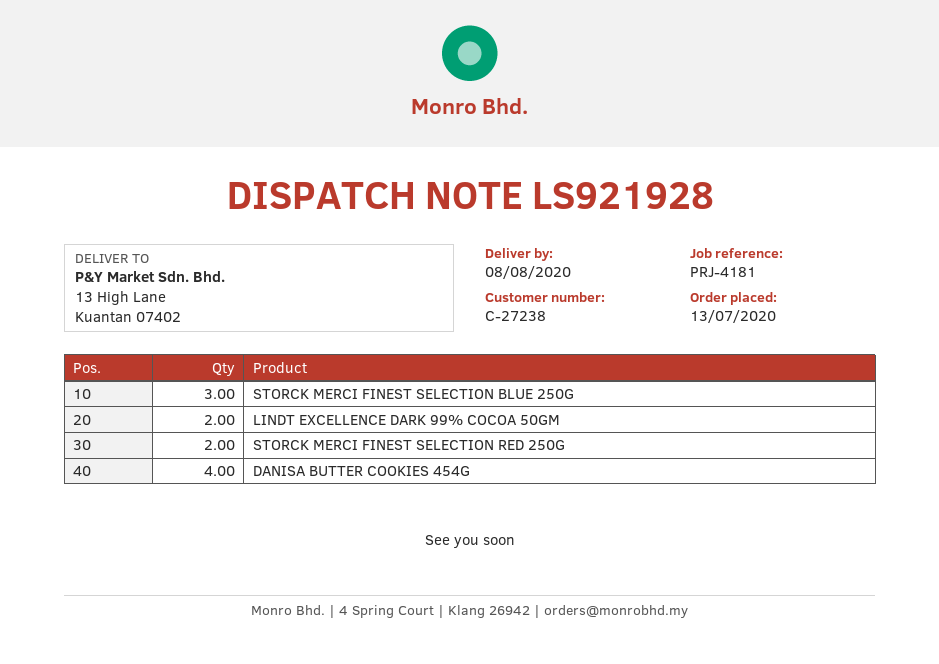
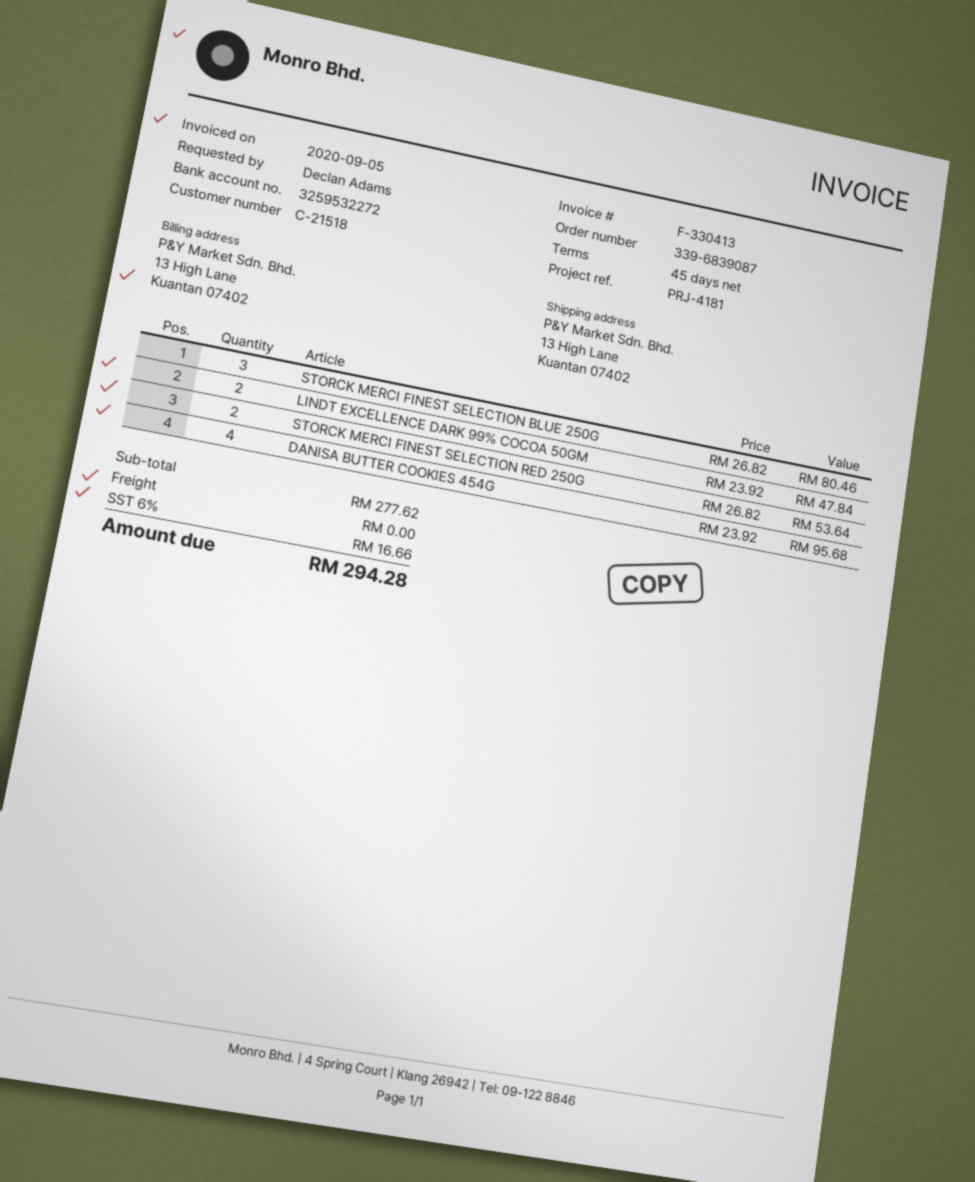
customer number: C-27238 -> C-21518

